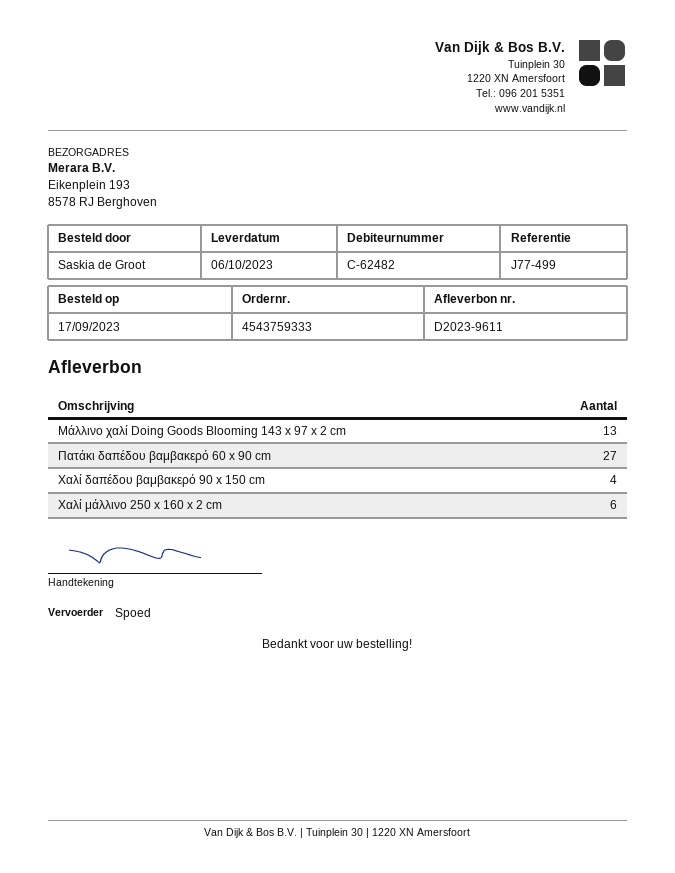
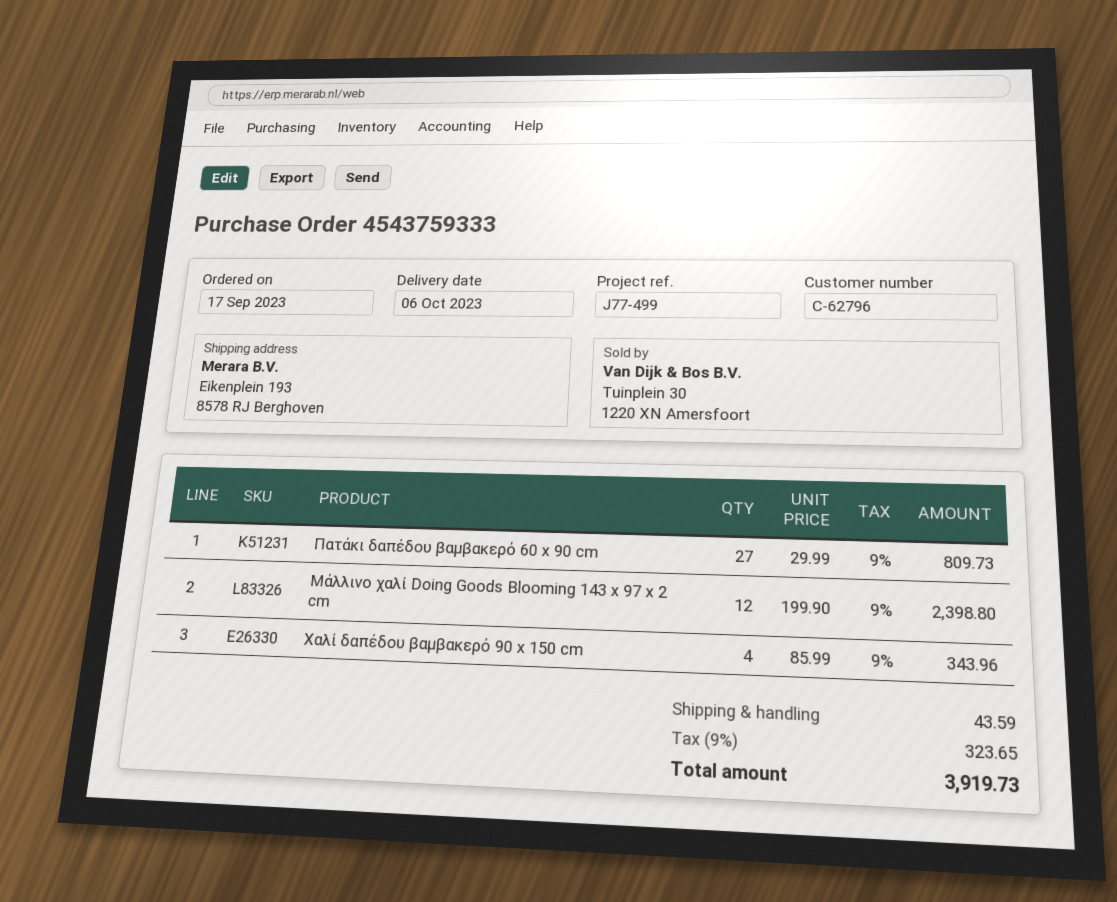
customer number: C-62482 -> C-62796
Μάλλινο χαλί Doing Goods Blooming 143 x 97 x 2 cm: 13 -> 12
Χαλί μάλλινο 250 x 160 x 2 cm: 6 -> none

